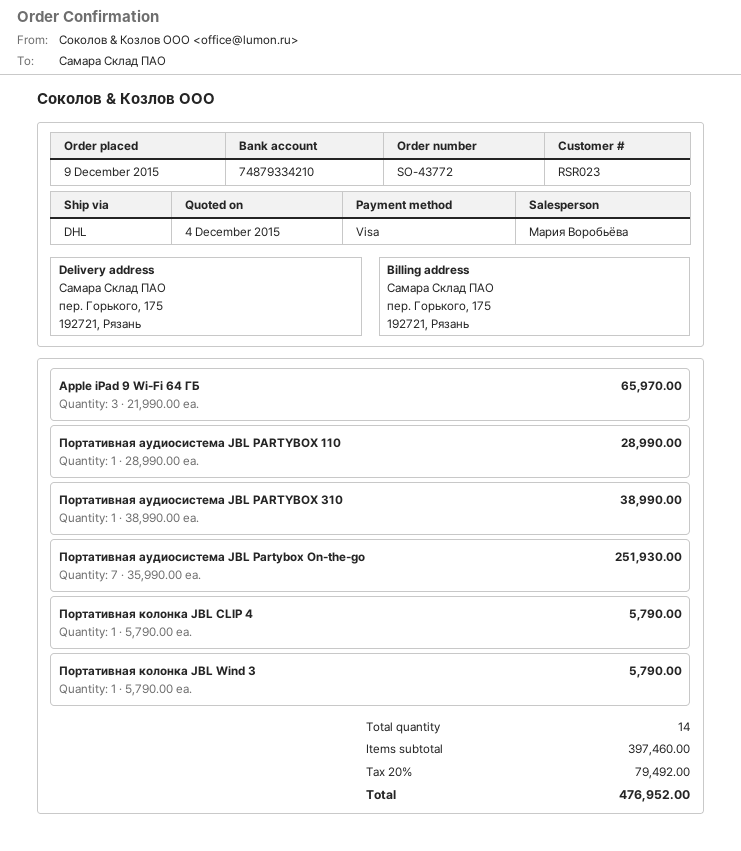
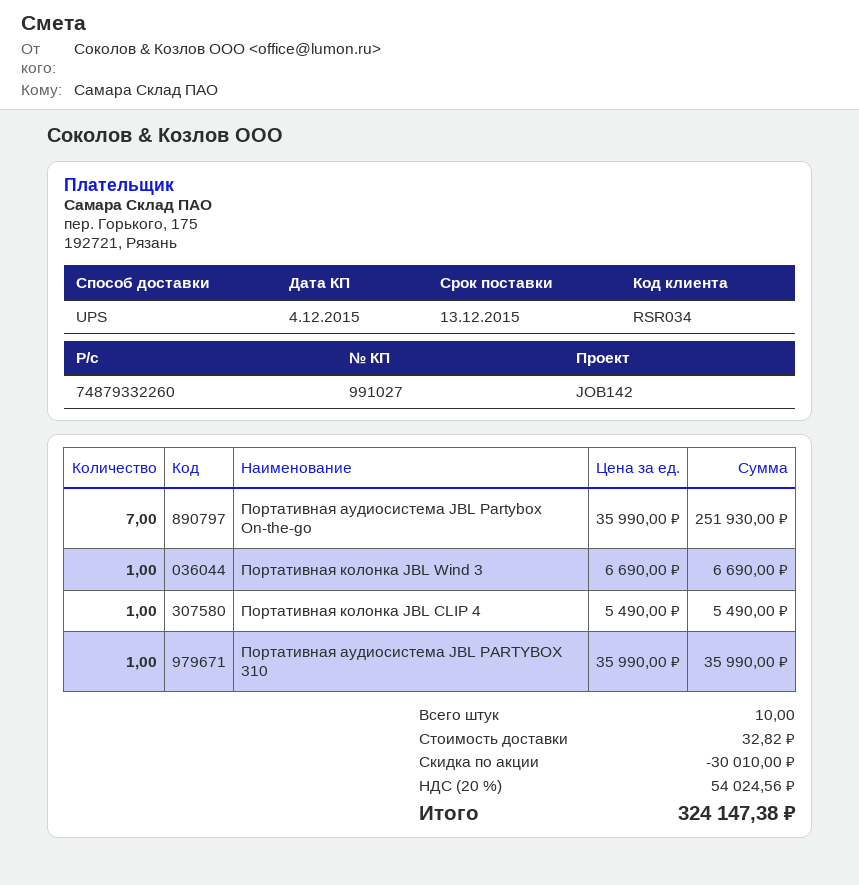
customer number: RSR023 -> RSR034
bank account: 74879334210 -> 74879332260
shipping method: DHL -> UPS
Apple iPad 9 Wi-Fi 64 ГБ: 3 x 21990.00 = 65970.00 -> none
Портативная аудиосистема JBL PARTYBOX 110: 1 x 28990.00 = 28990.00 -> none
Портативная аудиосистема JBL PARTYBOX 310: 1 x 38990.00 = 38990.00 -> 1 x 35990.00 = 35990.00
Портативная колонка JBL CLIP 4: 1 x 5790.00 = 5790.00 -> 1 x 5490.00 = 5490.00
Портативная колонка JBL Wind 3: 1 x 5790.00 = 5790.00 -> 1 x 6690.00 = 6690.00
total quantity: 14 -> 10
discount: none -> 30010.00
shipping: none -> 32.82
tax: 20% = 79492.00 -> 20% = 54024.56
total: 476952.00 -> 324147.38

